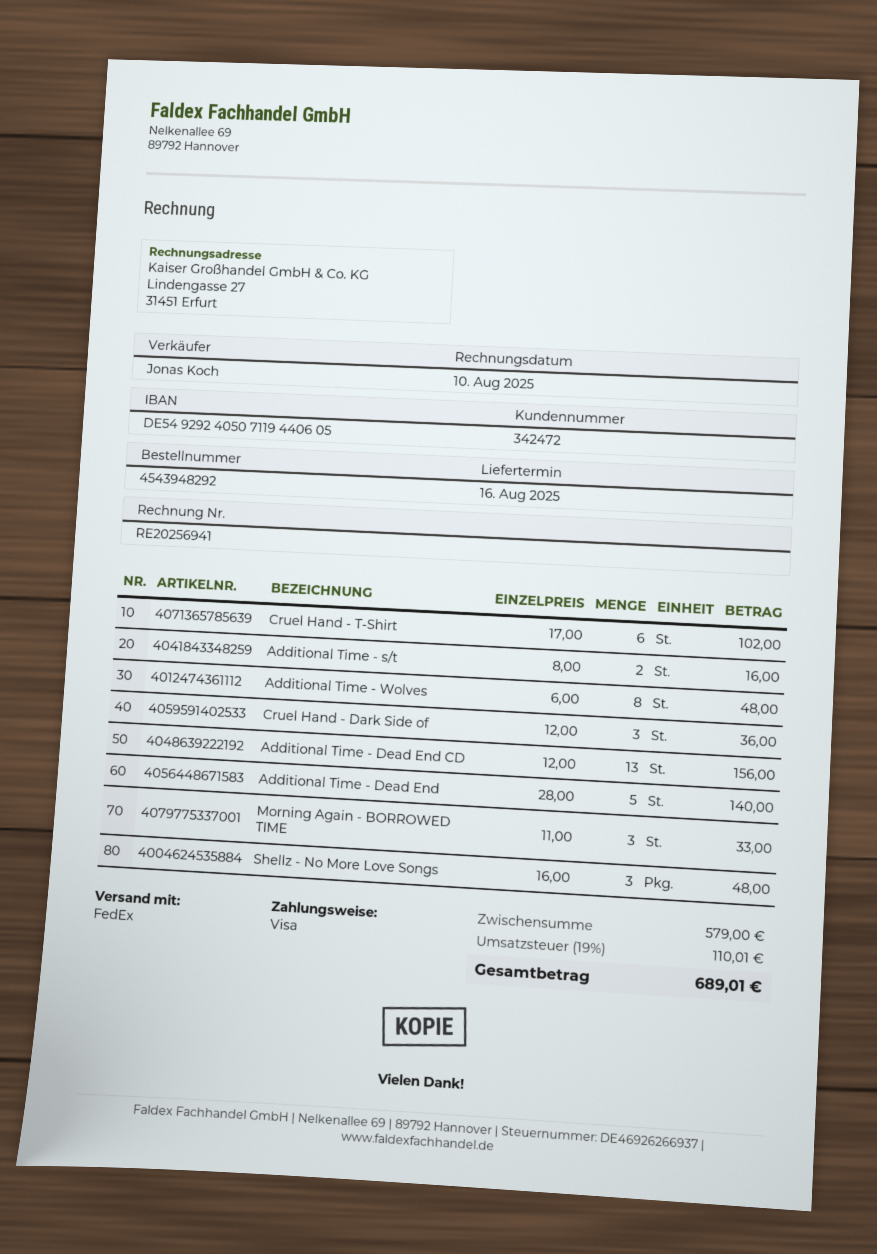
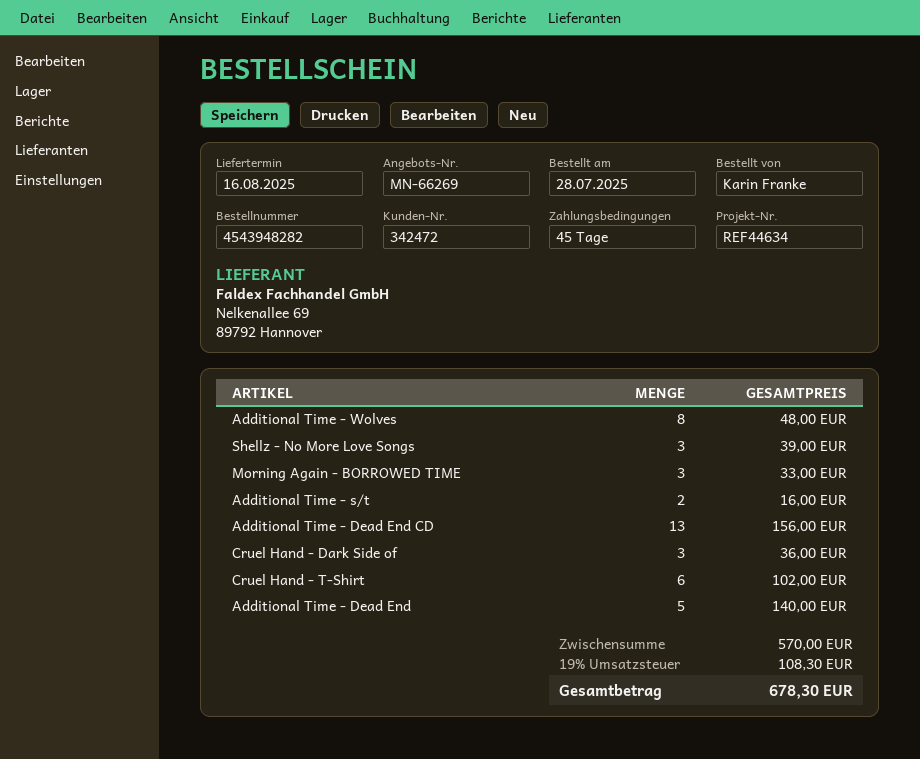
order number: 4543948292 -> 4543948282
Shellz - No More Love Songs: 3 for 48.00 -> 3 for 39.00
subtotal: 579.00 -> 570.00
tax: 19% = 110.01 -> 19% = 108.30
total: 689.01 -> 678.30

